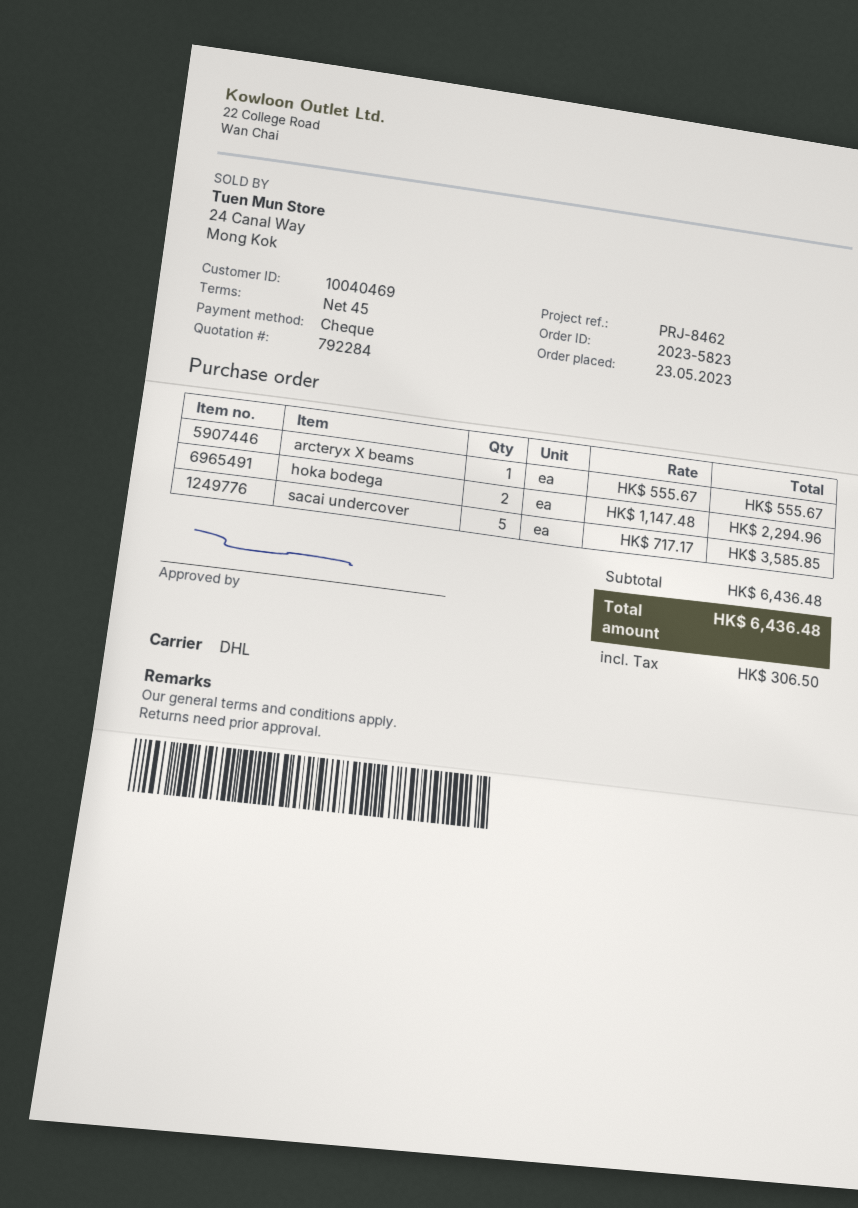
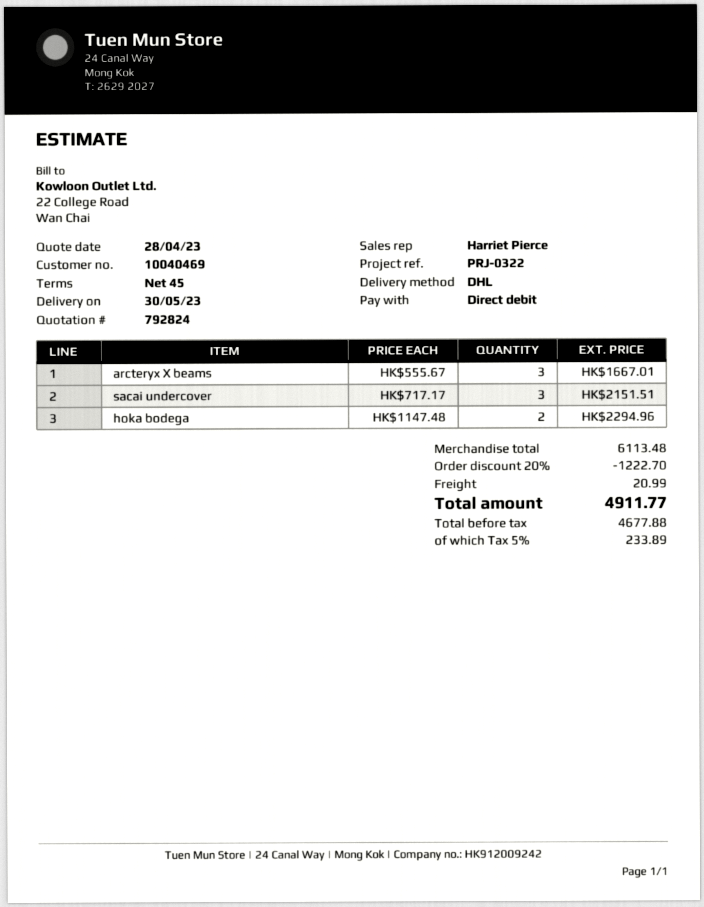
quote number: 792284 -> 792824
reference: PRJ-8462 -> PRJ-0322
payment method: cheque -> direct debit
arcteryx X beams: 1 x 555.67 = 555.67 -> 3 x 555.67 = 1667.01
sacai undercover: 5 x 717.17 = 3585.85 -> 3 x 717.17 = 2151.51
subtotal: 6436.48 -> 6113.48
discount: none -> 20% = 1222.70
shipping: none -> 20.99
tax: 306.50 -> 233.89
total: 6436.48 -> 4911.77

